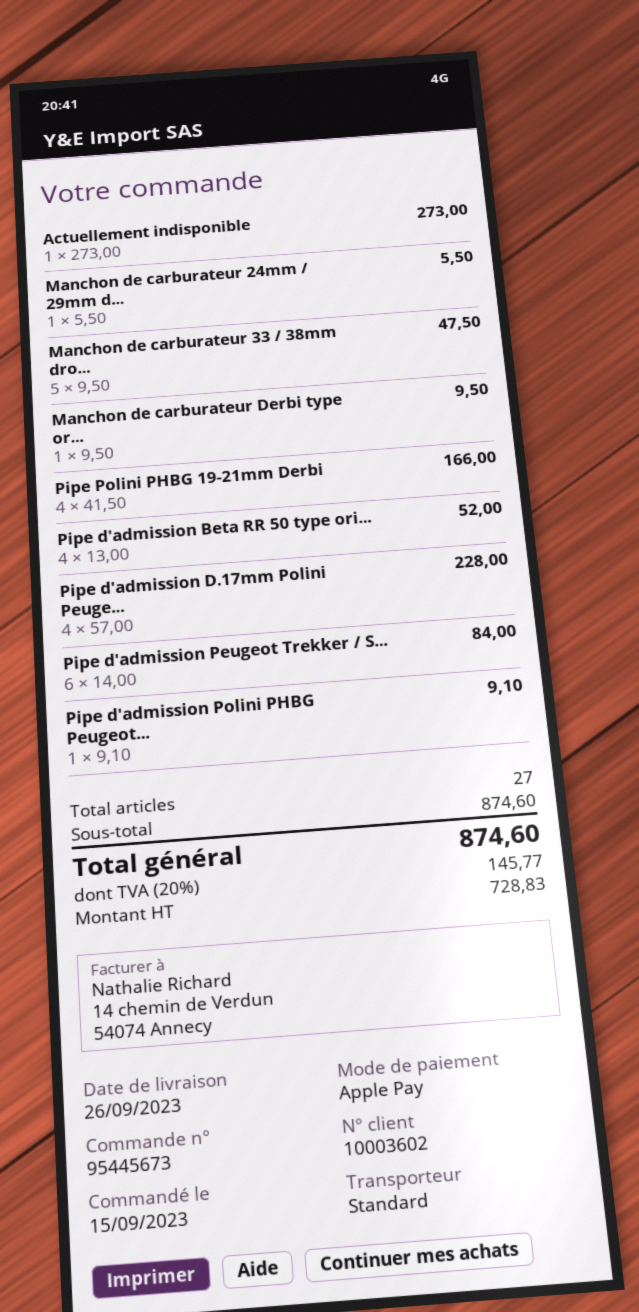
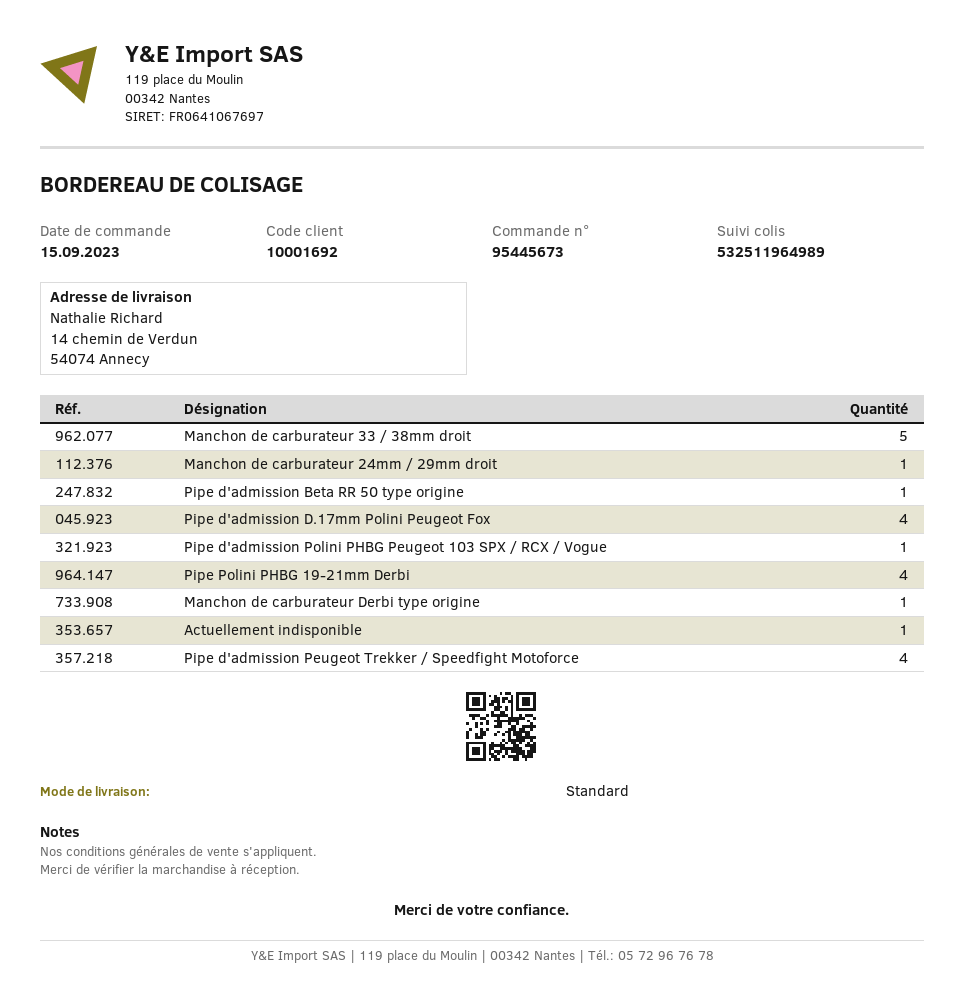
customer number: 10003602 -> 10001692
Pipe d'admission Beta RR 50 type ori...: 4 -> 1
Pipe d'admission Peugeot Trekker / S...: 6 -> 4

